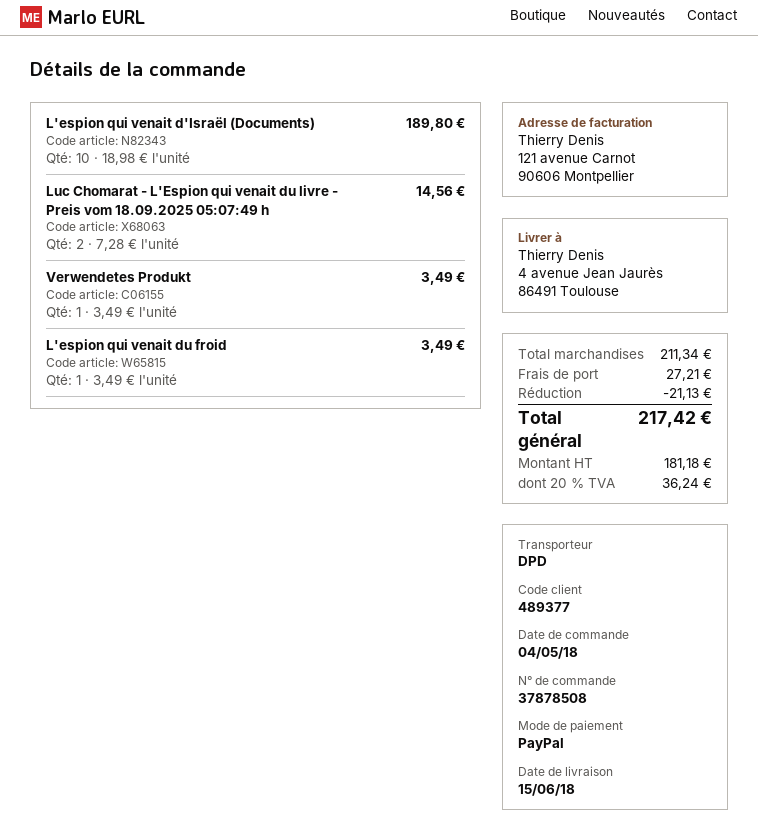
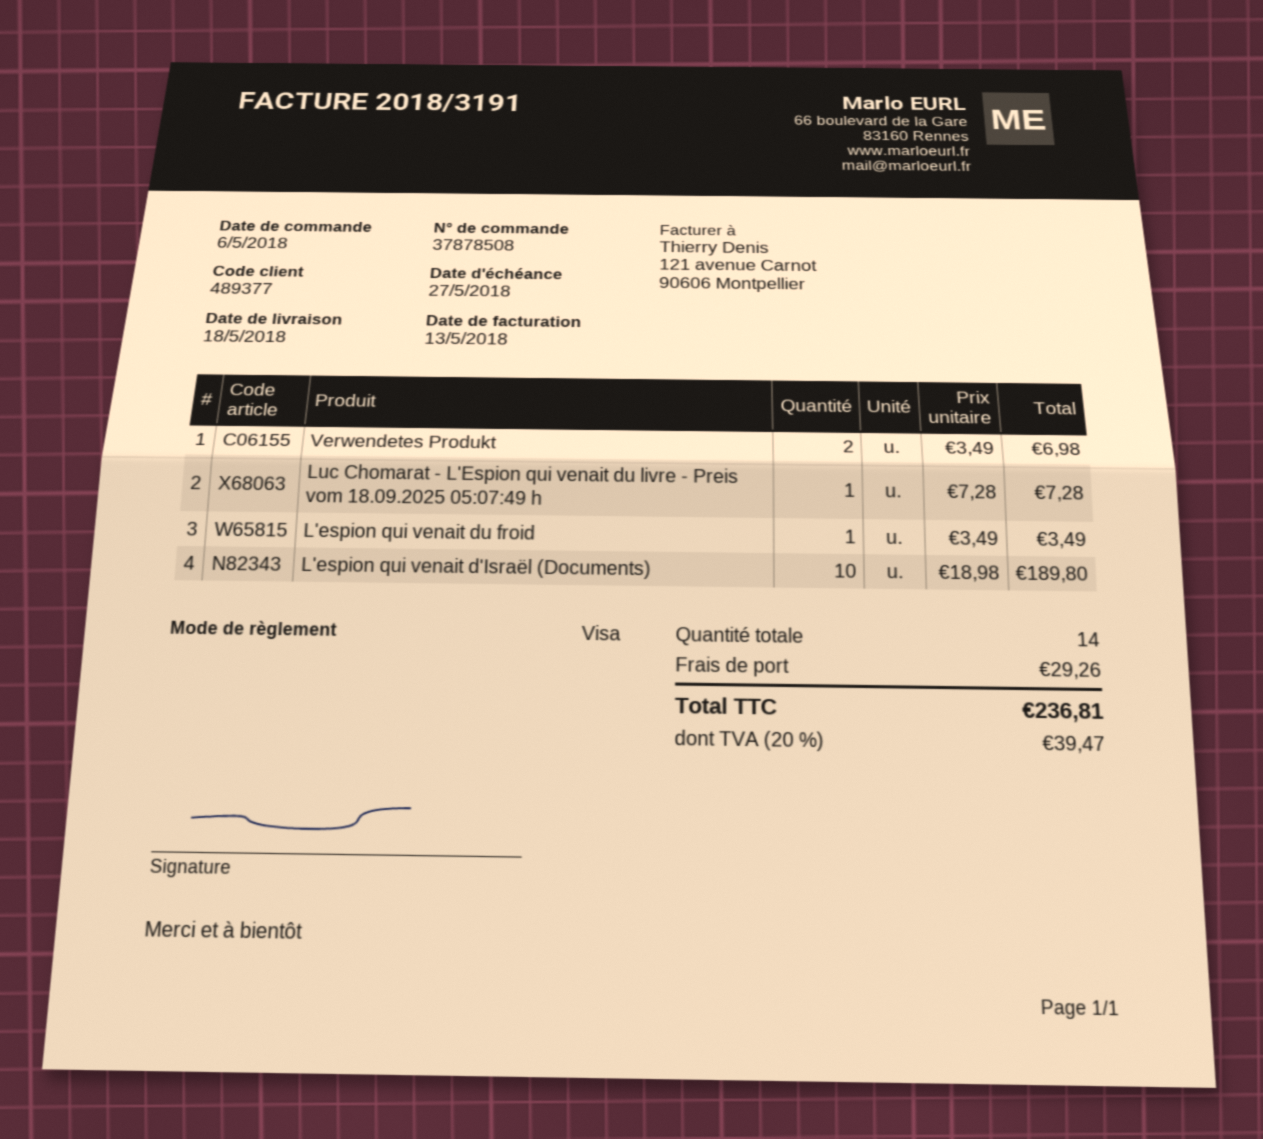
order date: 2018-05-04 -> 2018-05-06
delivery date: 2018-06-15 -> 2018-05-18
payment method: PayPal -> Visa
Luc Chomarat - L'Espion qui venait du livre - Preis vom 18.09.2025 05:07:49 h: 2 x 7.28 = 14.56 -> 1 x 7.28 = 7.28
Verwendetes Produkt: 1 x 3.49 = 3.49 -> 2 x 3.49 = 6.98
discount: 21.13 -> none
shipping: 27.21 -> 29.26
tax: 20% = 36.24 -> 20% = 39.47
total: 217.42 -> 236.81

